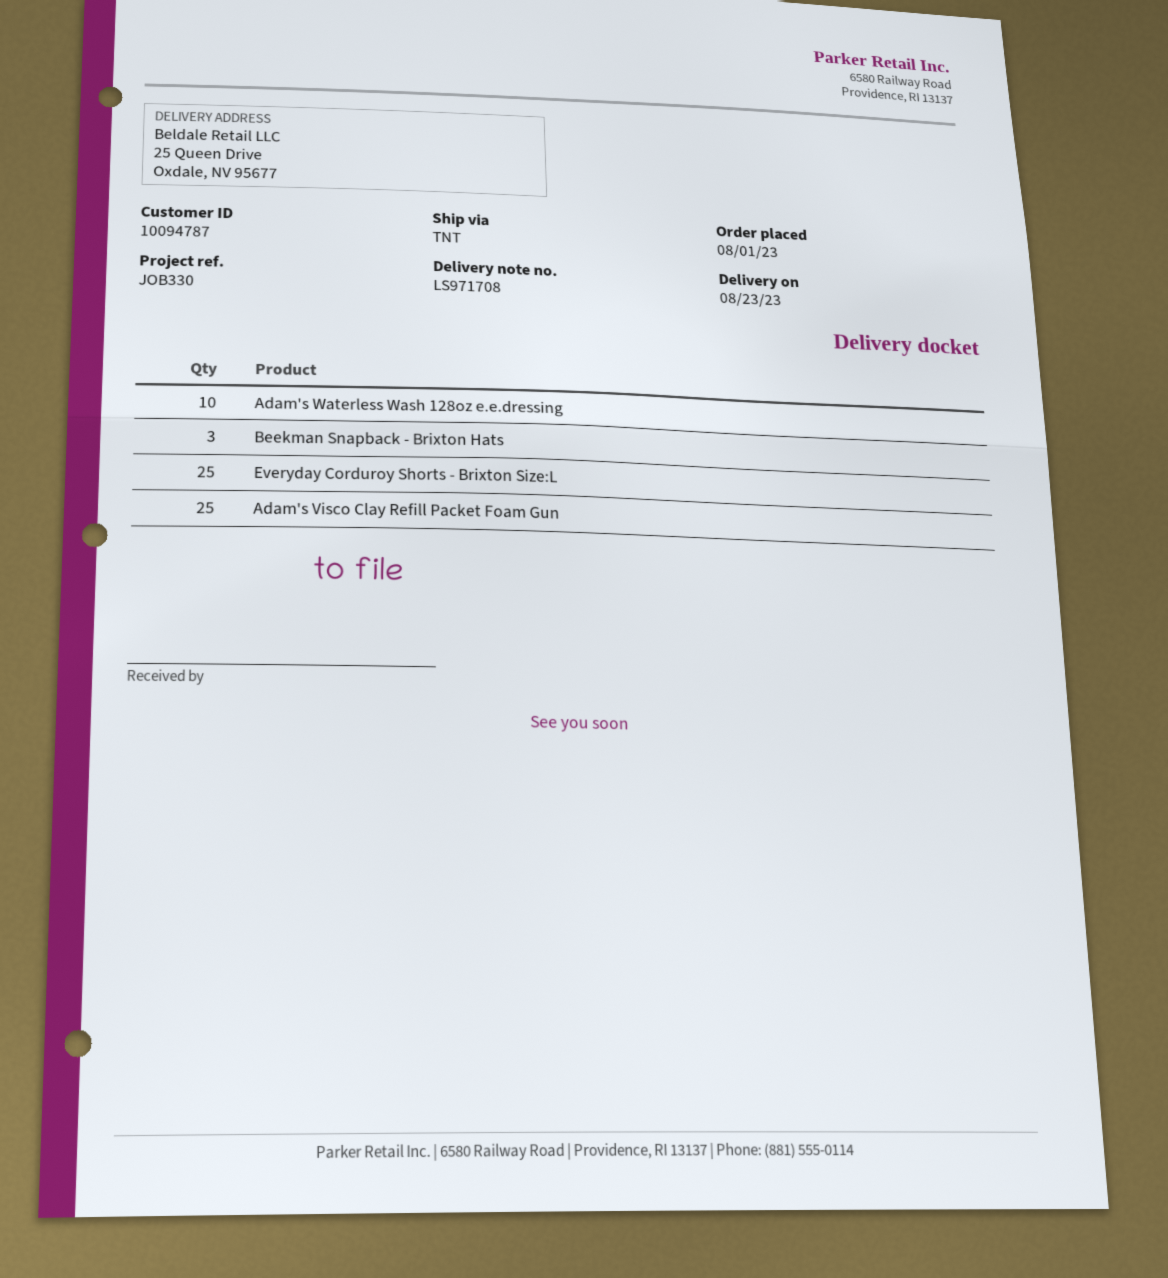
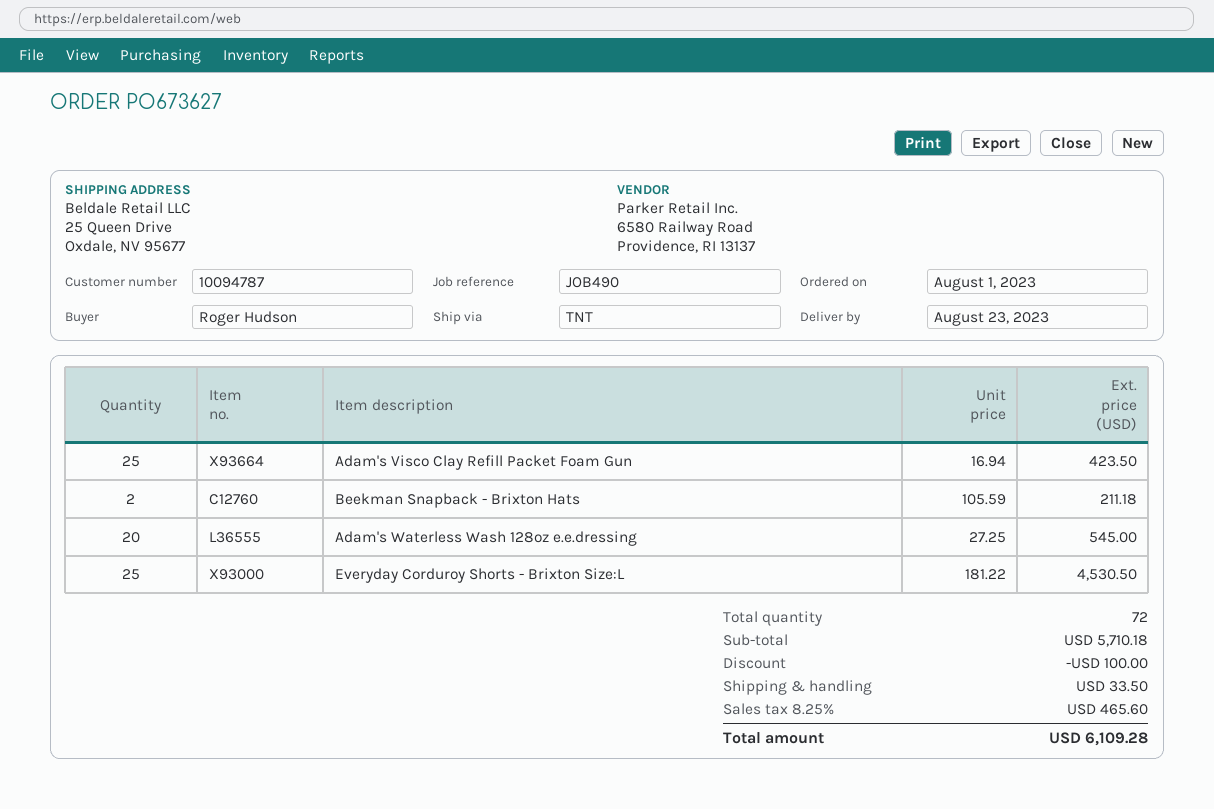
reference: JOB330 -> JOB490
Adam's Waterless Wash 128oz e.e.dressing: 10 -> 20
Beekman Snapback - Brixton Hats: 3 -> 2

